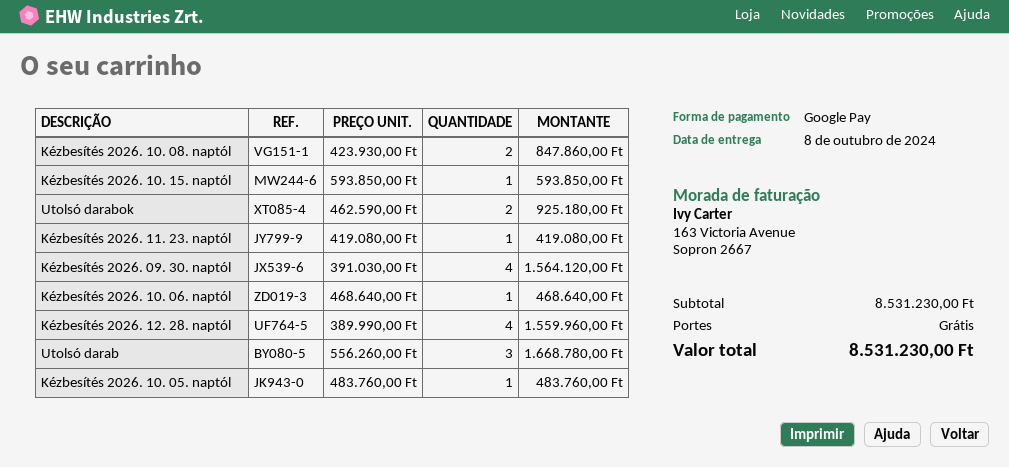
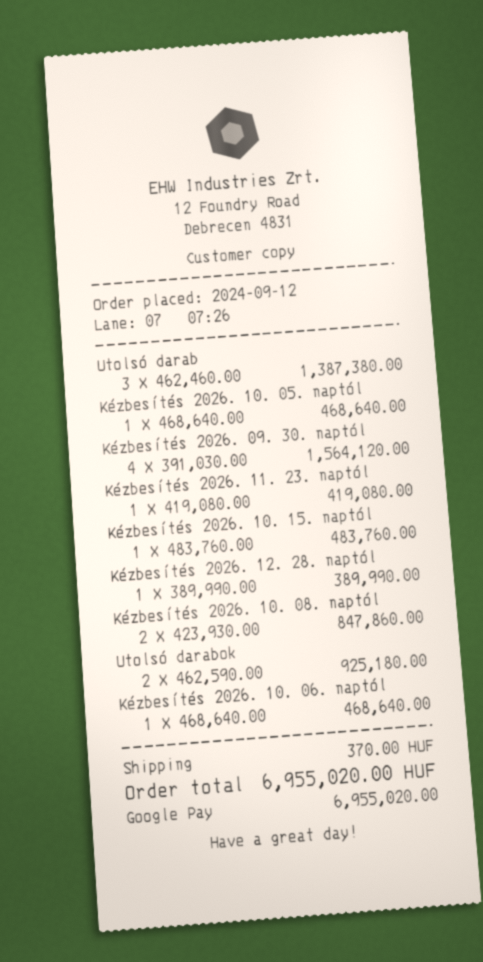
Kézbesítés 2026. 10. 15. naptól: 1 x 593850.00 = 593850.00 -> 1 x 483760.00 = 483760.00
Kézbesítés 2026. 12. 28. naptól: 4 x 389990.00 = 1559960.00 -> 1 x 389990.00 = 389990.00
Utolsó darab: 3 x 556260.00 = 1668780.00 -> 3 x 462460.00 = 1387380.00
Kézbesítés 2026. 10. 05. naptól: 1 x 483760.00 = 483760.00 -> 1 x 468640.00 = 468640.00
shipping: 0.00 -> 370.00
total: 8531230.00 -> 6955020.00

